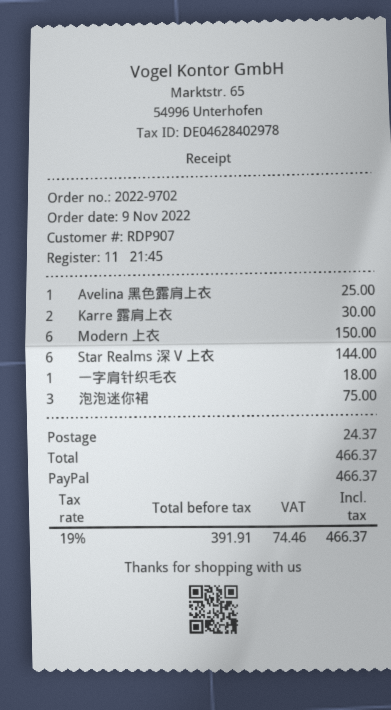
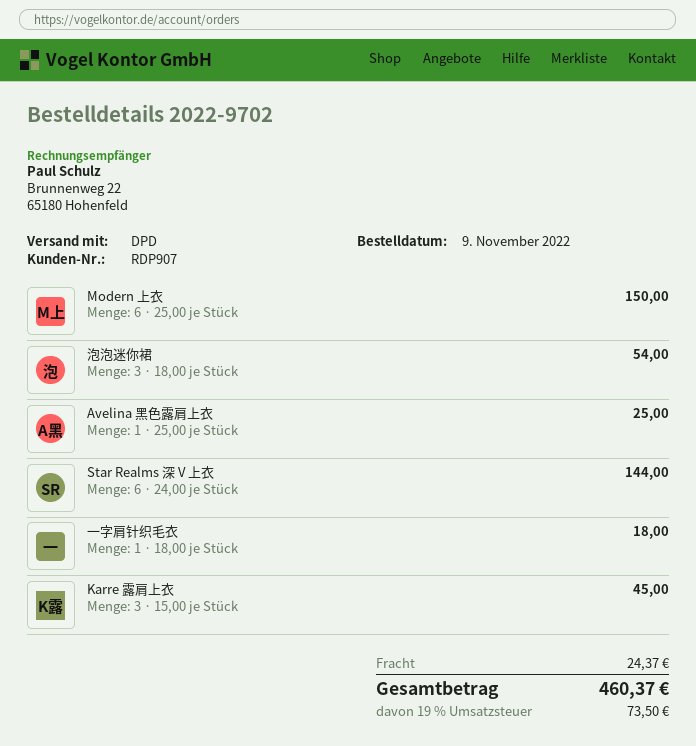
Karre 露肩上衣: 2 for 30.00 -> 3 for 45.00
泡泡迷你裙: 3 for 75.00 -> 3 for 54.00
tax: 19% = 74.46 -> 19% = 73.50
total: 466.37 -> 460.37

